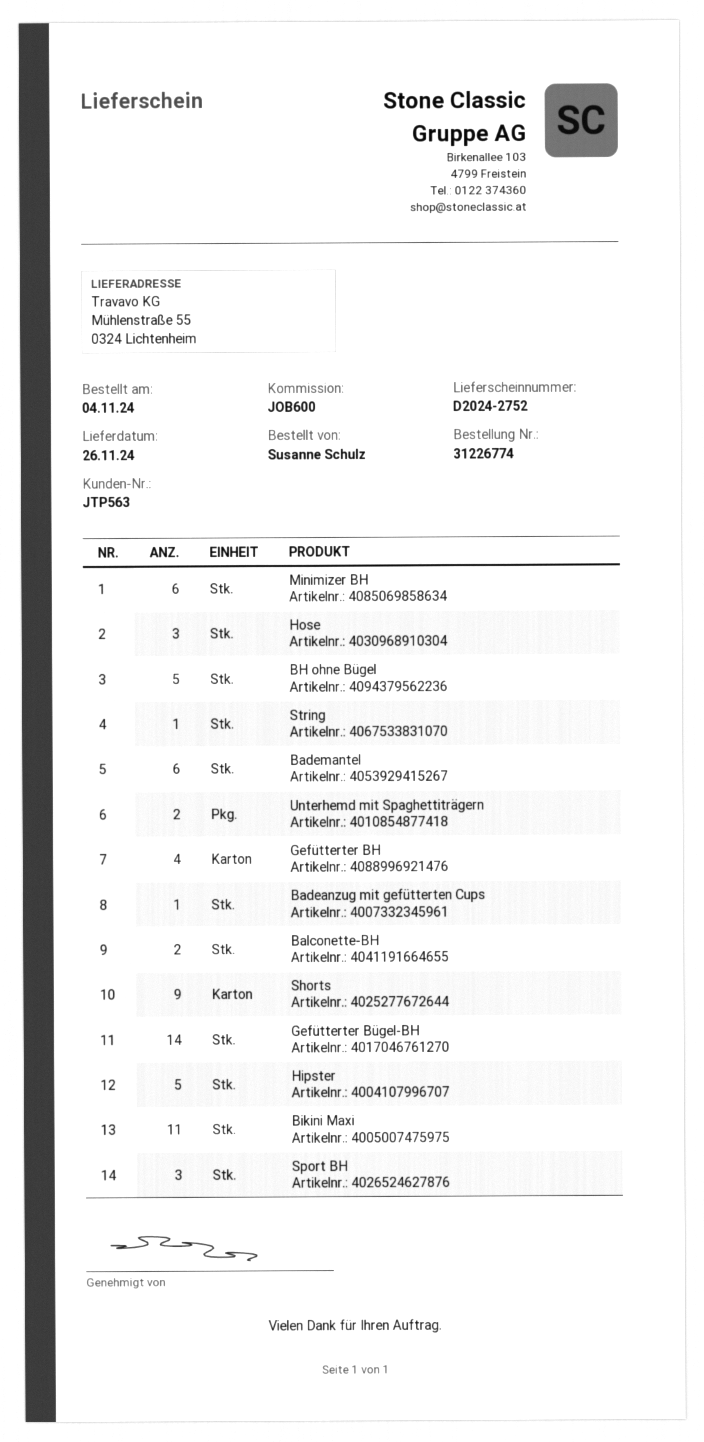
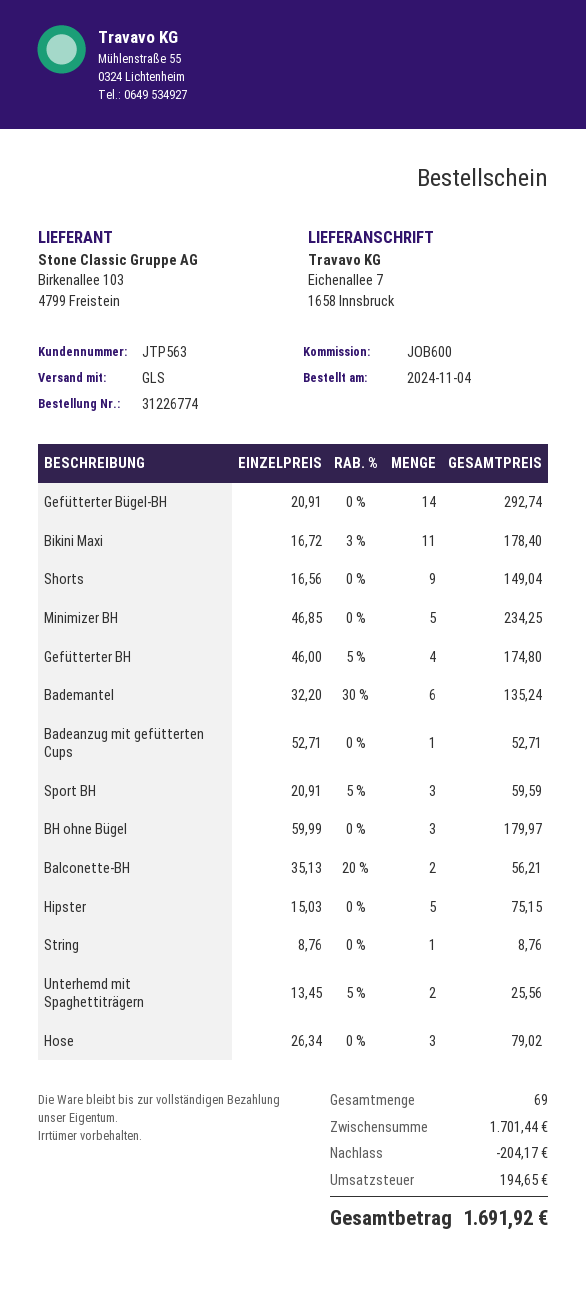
ship to: Mühlenstraße 55, 0324 Lichtenheim -> Eichenallee 7, 1658 Innsbruck
Minimizer BH: 6 -> 5
BH ohne Bügel: 5 -> 3

